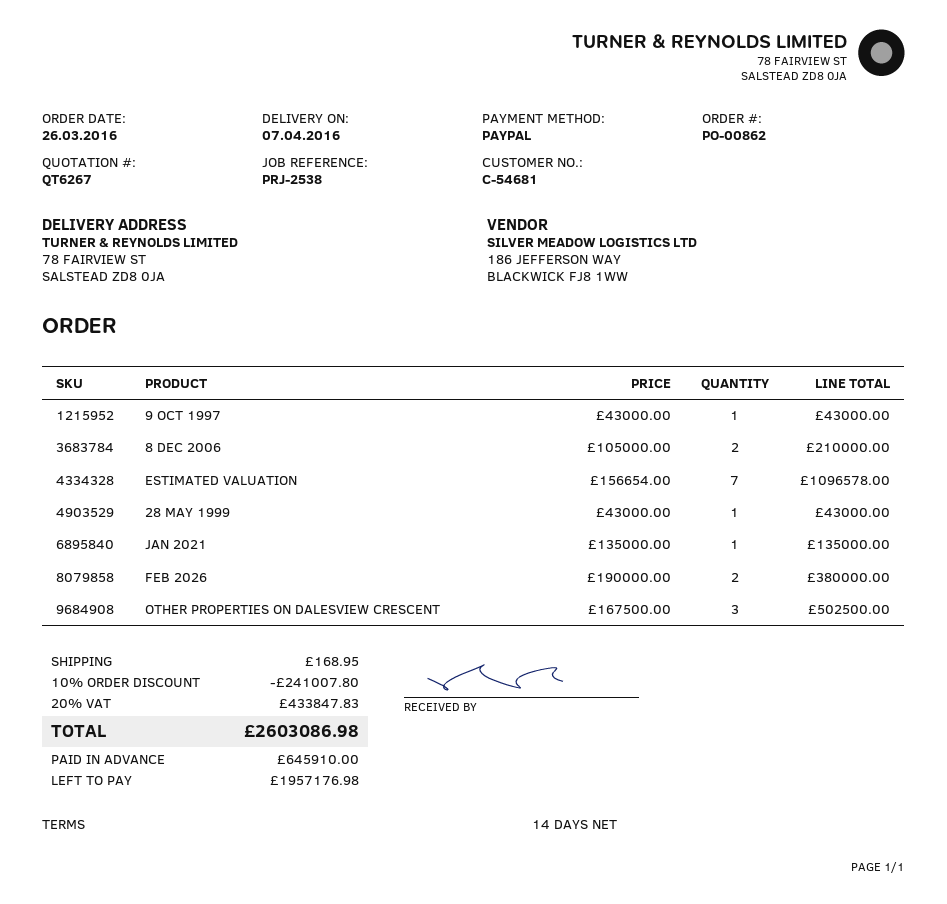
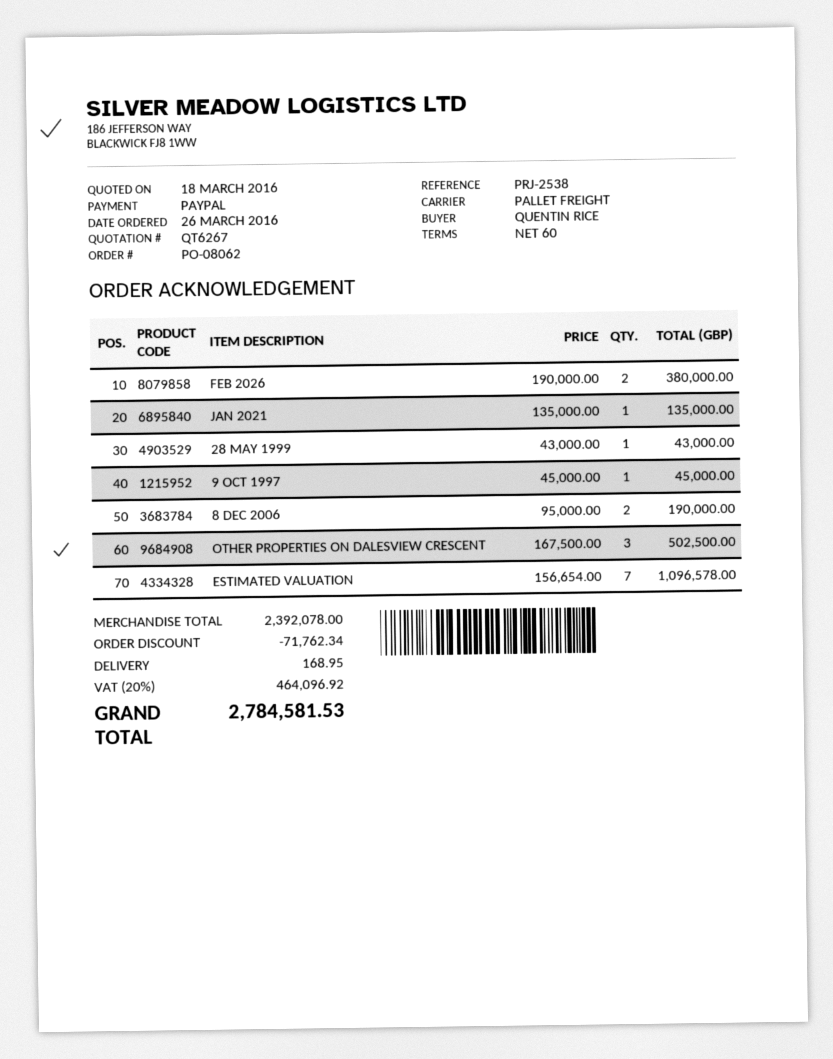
order number: PO-00862 -> PO-08062
payment terms: 14 days -> 60 days
9 OCT 1997: 1 x 43000.00 = 43000.00 -> 1 x 45000.00 = 45000.00
8 DEC 2006: 2 x 105000.00 = 210000.00 -> 2 x 95000.00 = 190000.00
discount: 241007.80 -> 71762.34
tax: 20% = 433847.83 -> 20% = 464096.92
total: 2603086.98 -> 2784581.53

